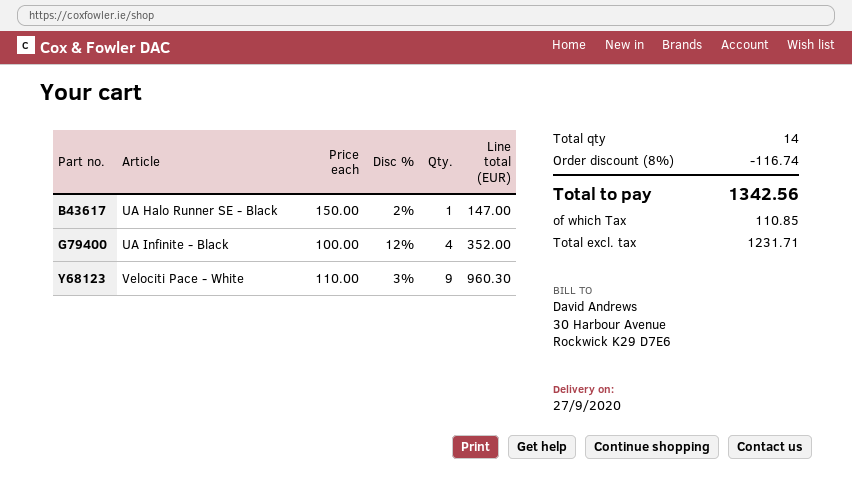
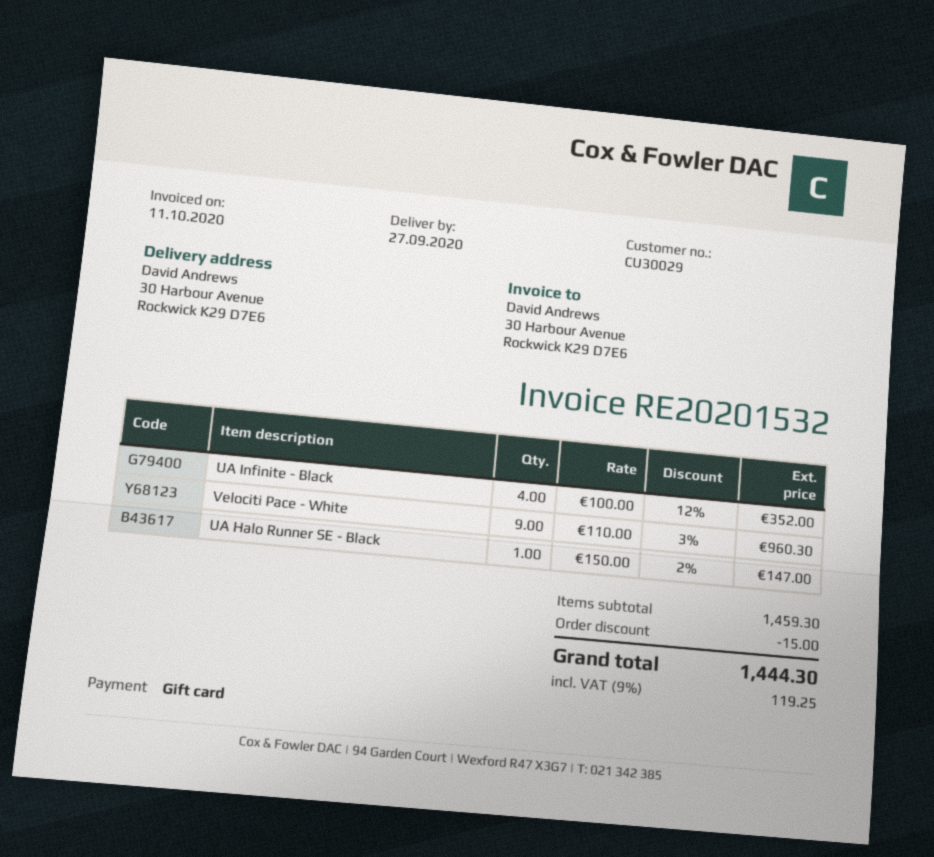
discount: 116.74 -> 15.00
tax: 110.85 -> 119.25
total: 1342.56 -> 1444.30

